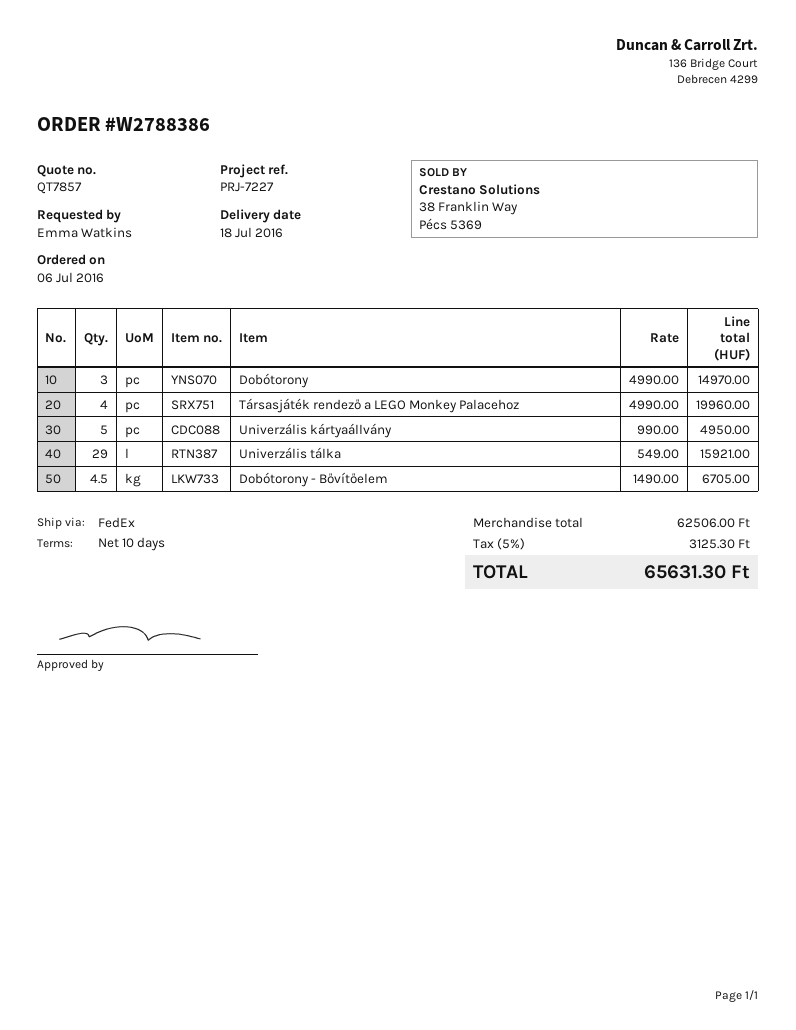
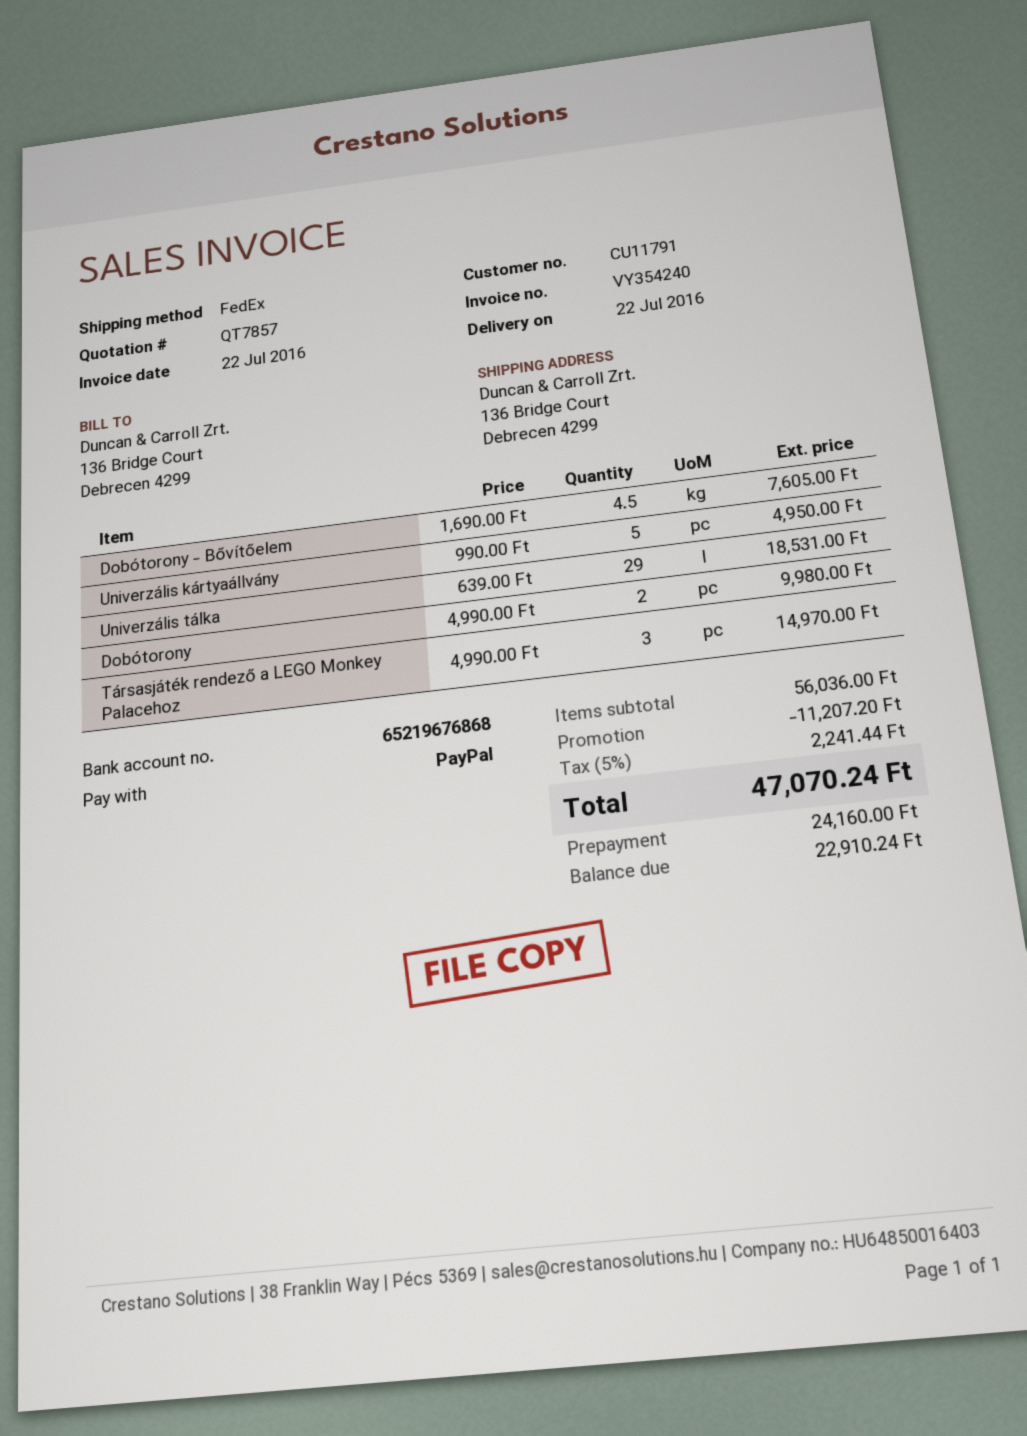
delivery date: 2016-07-18 -> 2016-07-22
Dobótorony: 3 x 4990.00 = 14970.00 -> 2 x 4990.00 = 9980.00
Társasjáték rendező a LEGO Monkey Palacehoz: 4 x 4990.00 = 19960.00 -> 3 x 4990.00 = 14970.00
Univerzális tálka: 29 x 549.00 = 15921.00 -> 29 x 639.00 = 18531.00
Dobótorony - Bővítőelem: 4.5 x 1490.00 = 6705.00 -> 4.5 x 1690.00 = 7605.00
subtotal: 62506.00 -> 56036.00
discount: none -> 11207.20
tax: 5% = 3125.30 -> 5% = 2241.44
total: 65631.30 -> 47070.24

